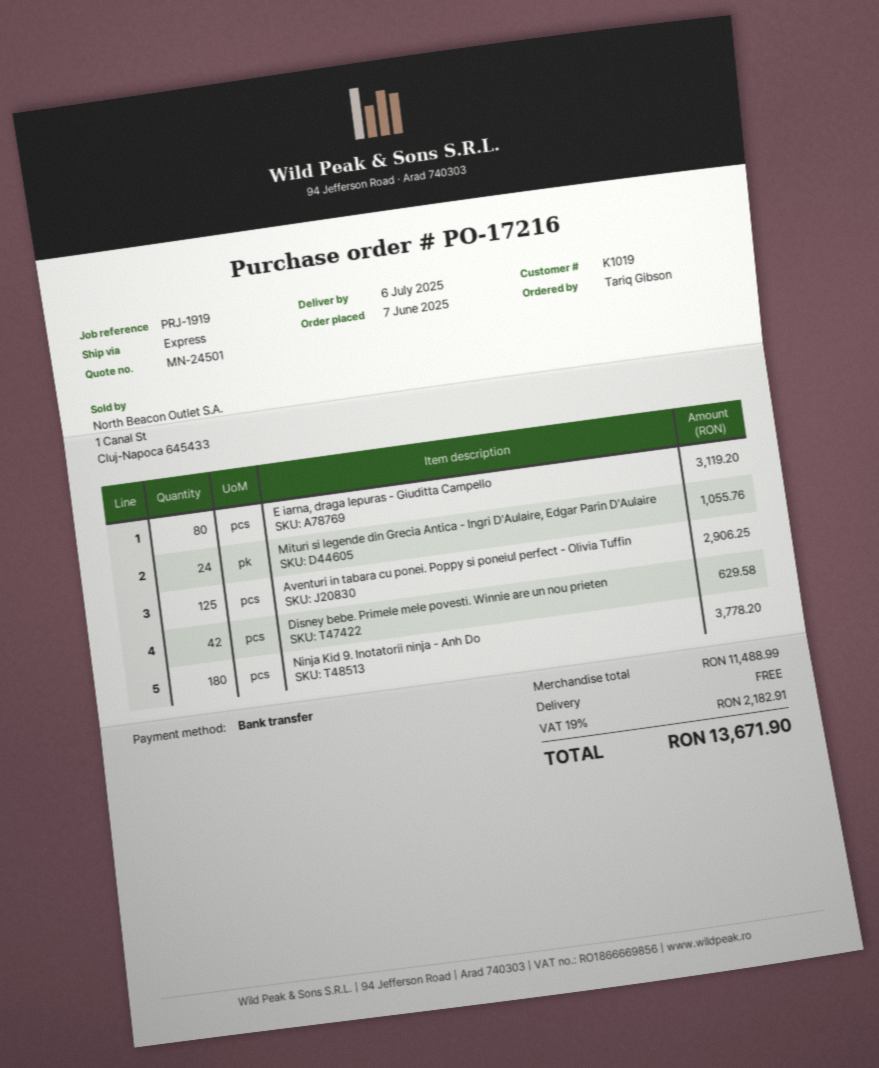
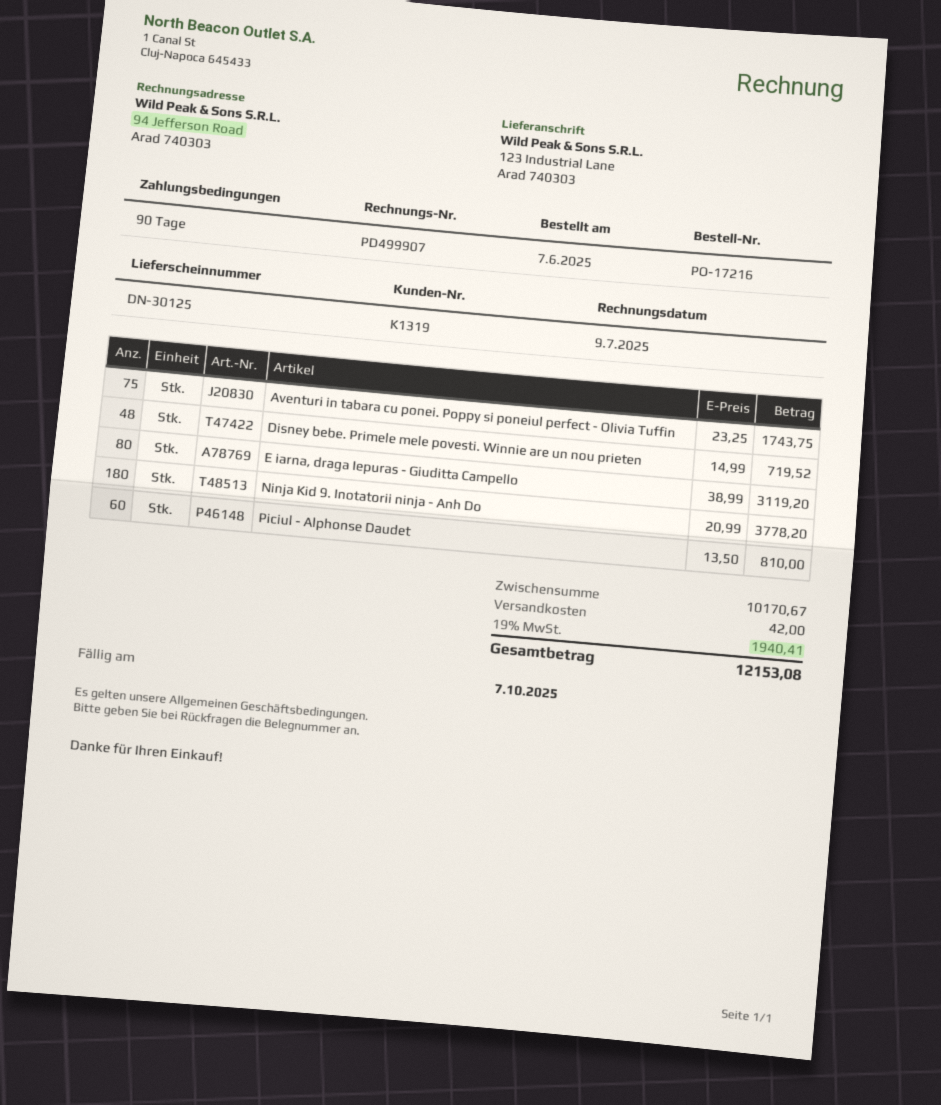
customer number: K1019 -> K1319
Mituri si legende din Grecia Antica - Ingri D'Aulaire, Edgar Parin D'Aulaire: 24 for 1055.76 -> none
Aventuri in tabara cu ponei. Poppy si poneiul perfect - Olivia Tuffin: 125 for 2906.25 -> 75 for 1743.75
Disney bebe. Primele mele povesti. Winnie are un nou prieten: 42 for 629.58 -> 48 for 719.52
Piciul - Alphonse Daudet: none -> 60 for 810.00
subtotal: 11488.99 -> 10170.67
shipping: 0.00 -> 42.00
tax: 19% = 2182.91 -> 19% = 1940.41
total: 13671.90 -> 12153.08

